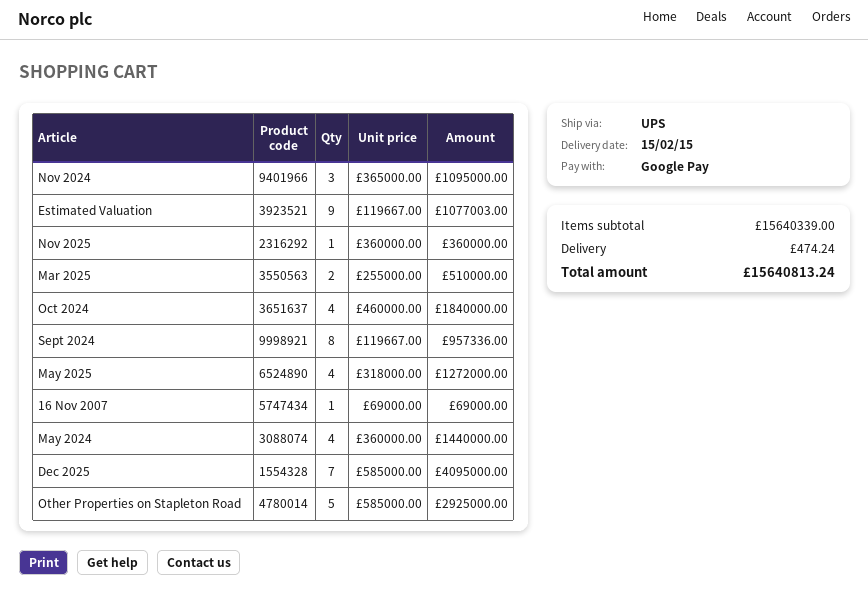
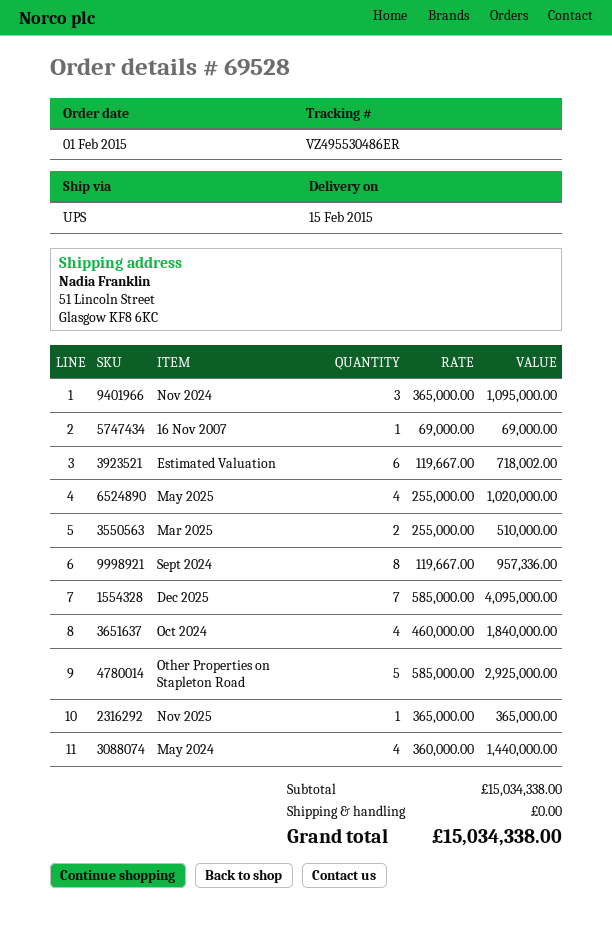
Estimated Valuation: 9 x 119667.00 = 1077003.00 -> 6 x 119667.00 = 718002.00
Nov 2025: 1 x 360000.00 = 360000.00 -> 1 x 365000.00 = 365000.00
May 2025: 4 x 318000.00 = 1272000.00 -> 4 x 255000.00 = 1020000.00
subtotal: 15640339.00 -> 15034338.00
shipping: 474.24 -> 0.00
total: 15640813.24 -> 15034338.00

